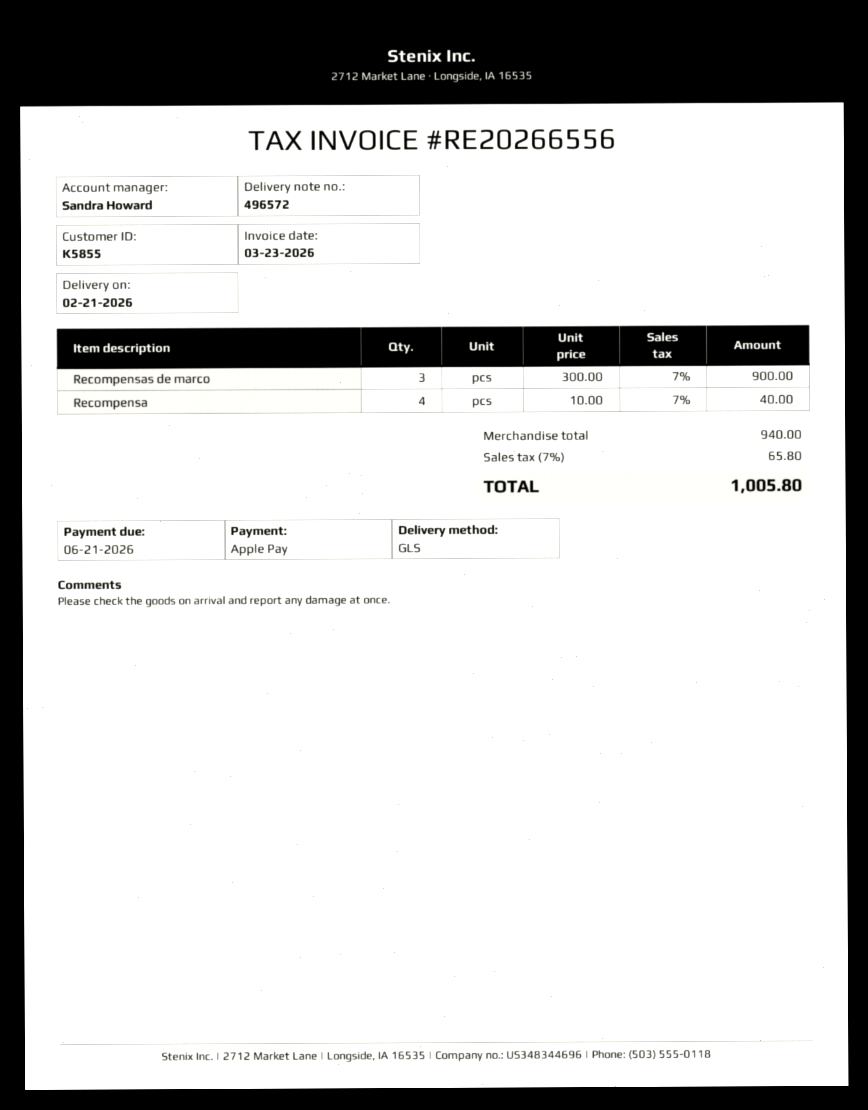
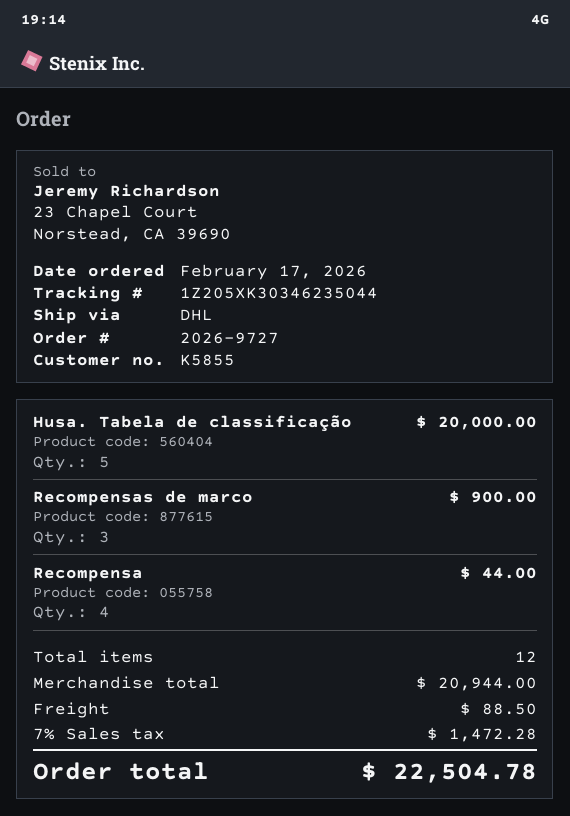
shipping method: GLS -> DHL
Recompensa: 4 for 40.00 -> 4 for 44.00
Husa. Tabela de classificação: none -> 5 for 20000.00
subtotal: 940.00 -> 20944.00
shipping: none -> 88.50
tax: 7% = 65.80 -> 7% = 1472.28
total: 1005.80 -> 22504.78

